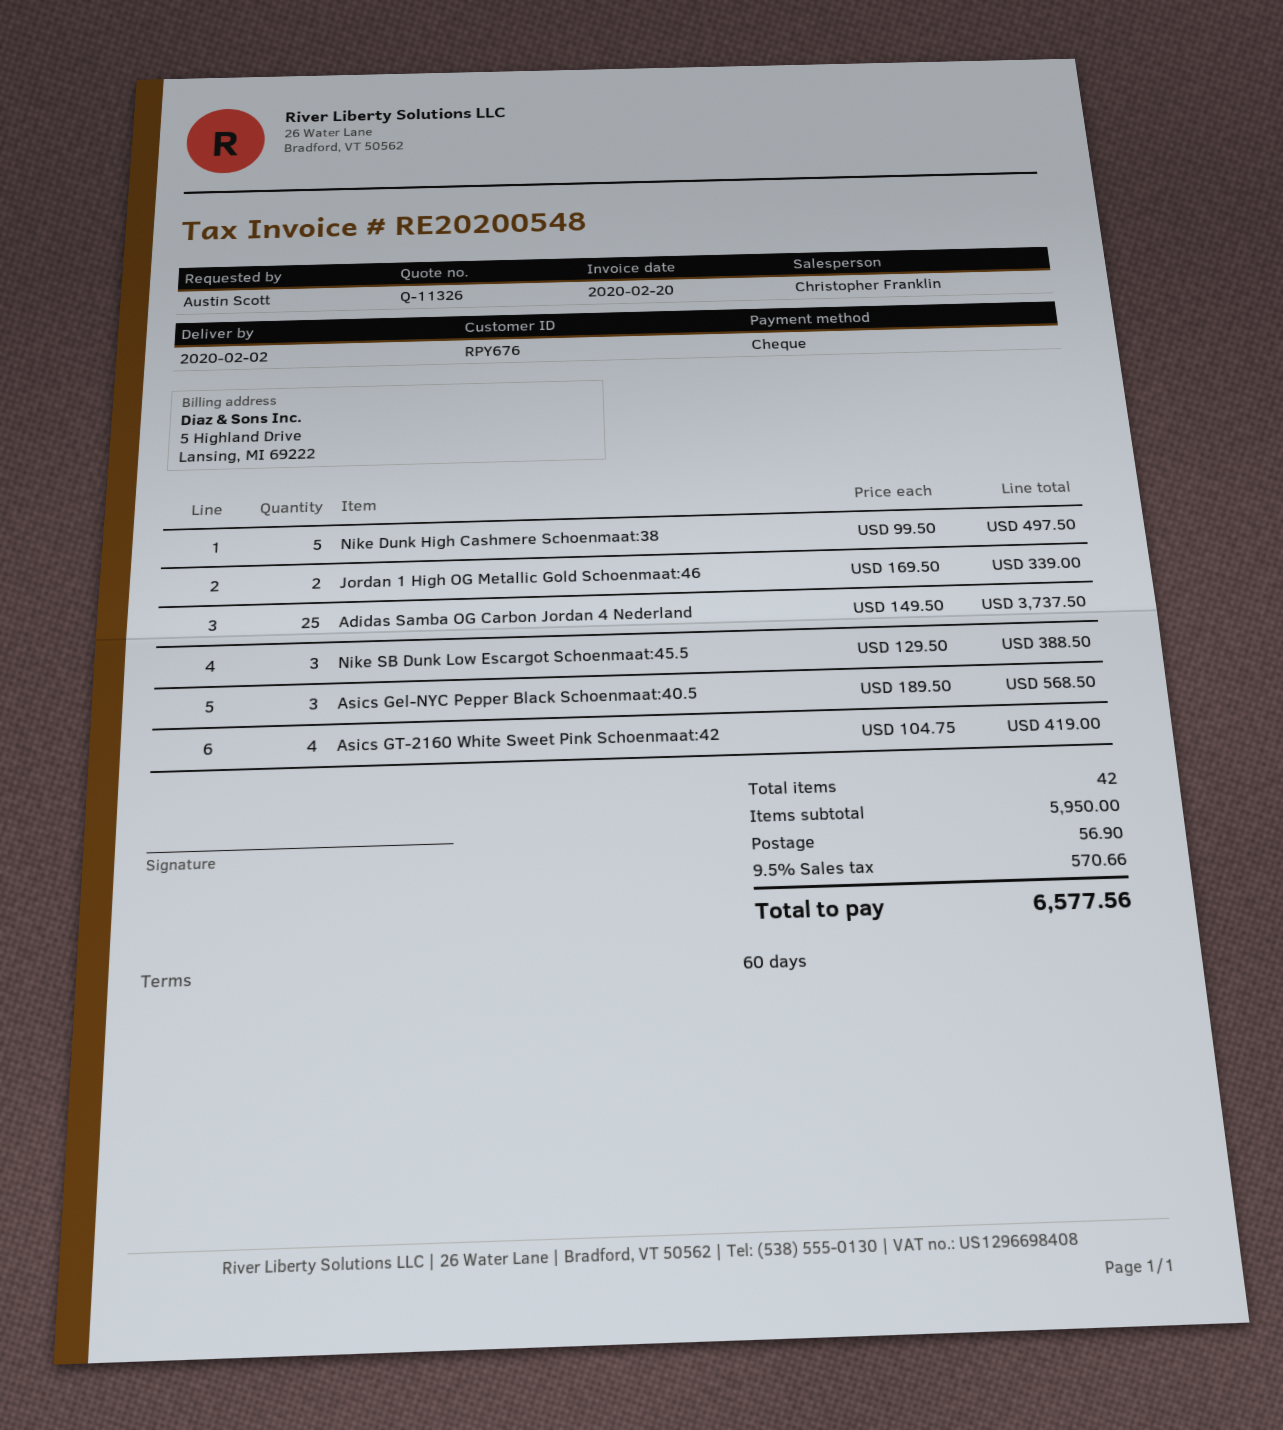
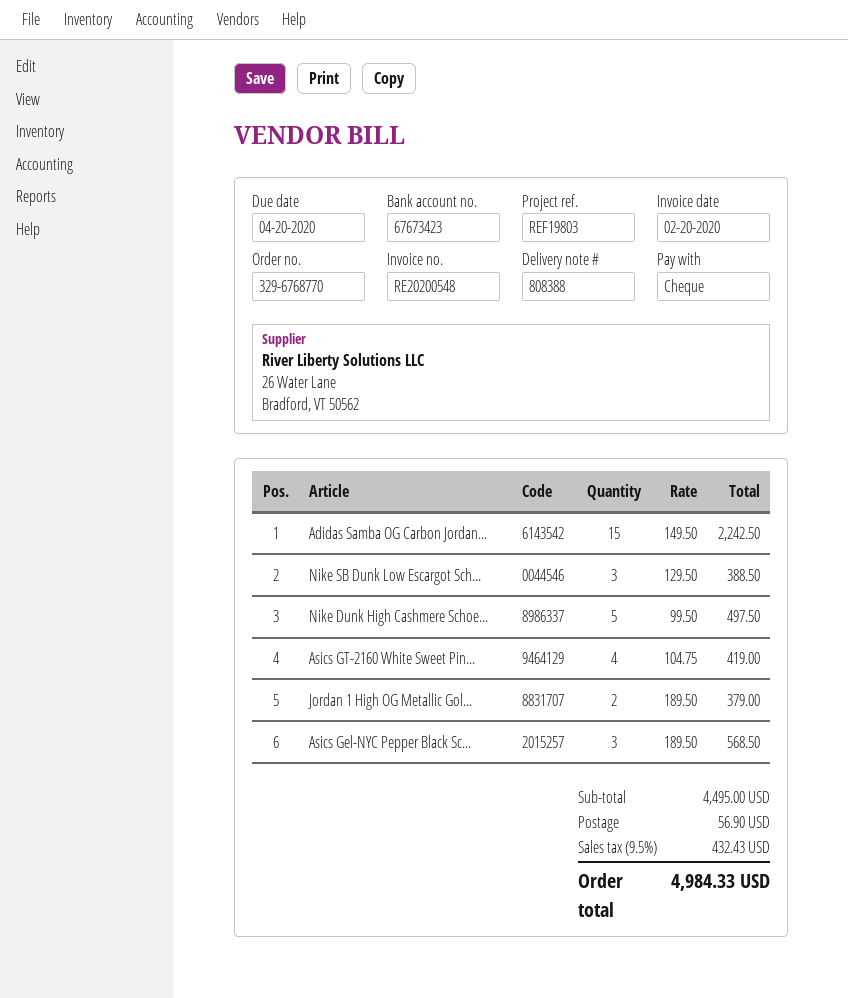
Jordan 1 High OG Metallic Gold Schoenmaat:46: 2 x 169.50 = 339.00 -> 2 x 189.50 = 379.00
Adidas Samba OG Carbon Jordan 4 Nederland: 25 x 149.50 = 3737.50 -> 15 x 149.50 = 2242.50
subtotal: 5950.00 -> 4495.00
tax: 9.5% = 570.66 -> 9.5% = 432.43
total: 6577.56 -> 4984.33

